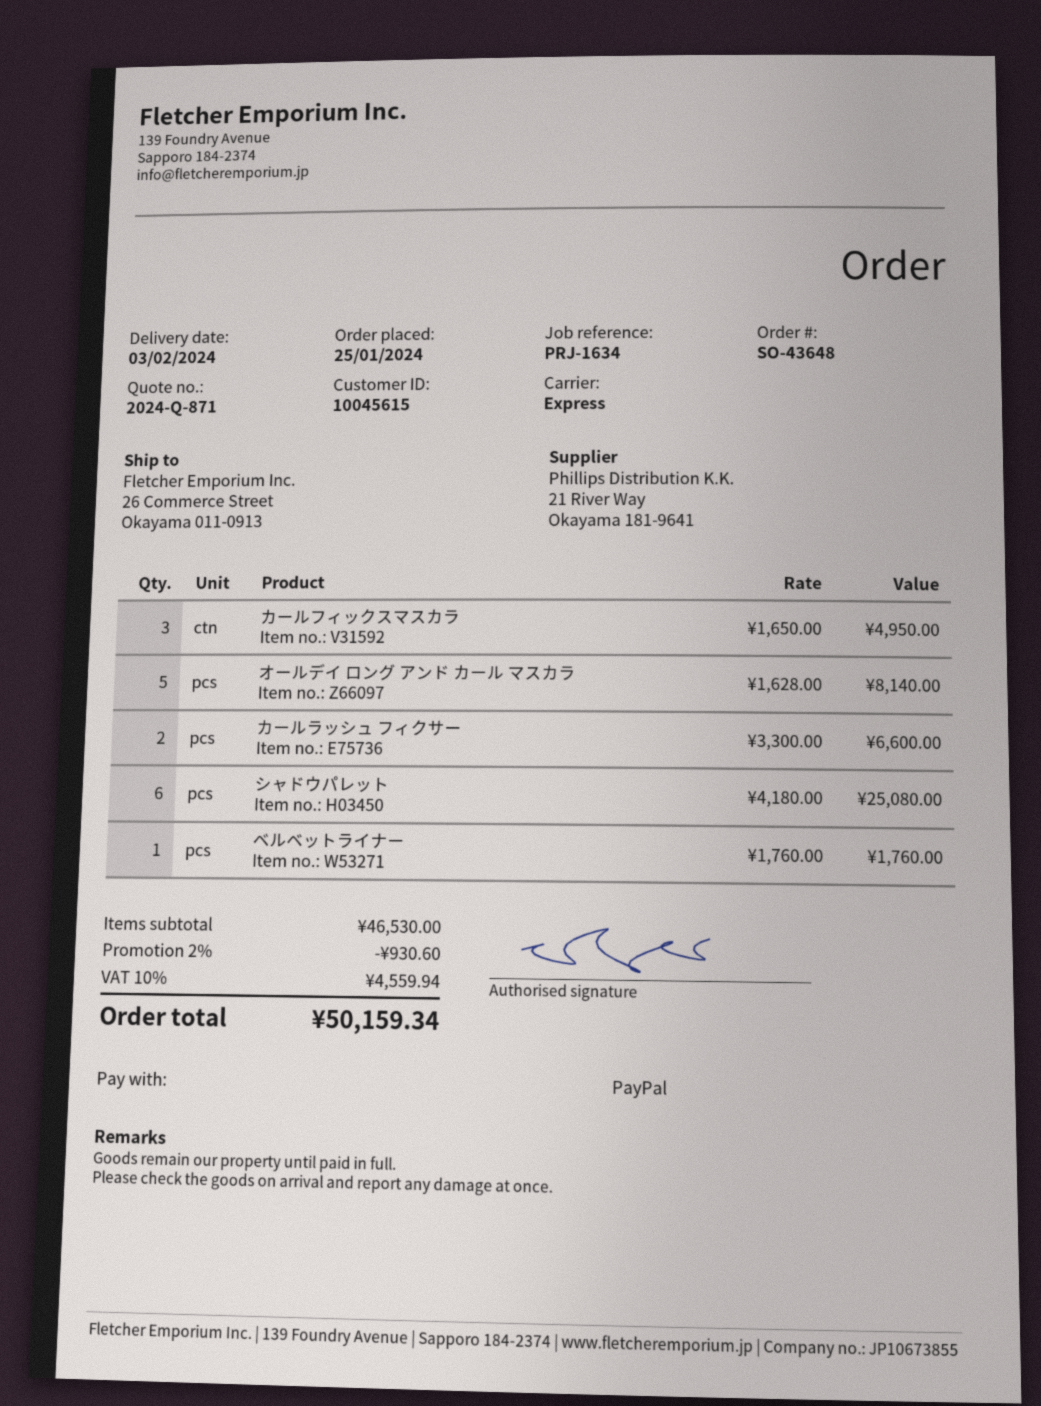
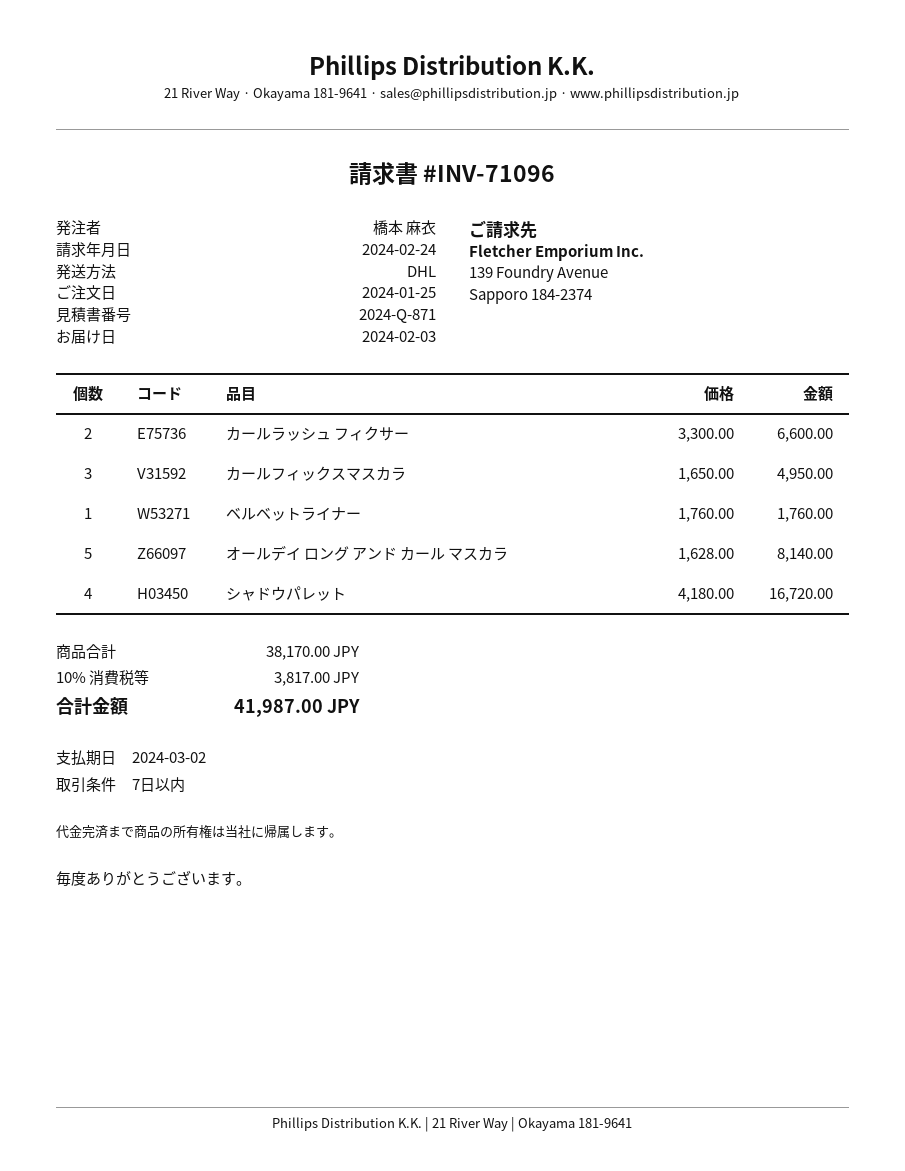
shipping method: express -> DHL
シャドウパレット: 6 x 4180.00 = 25080.00 -> 4 x 4180.00 = 16720.00
subtotal: 46530.00 -> 38170.00
discount: 2% = 930.60 -> none
tax: 10% = 4559.94 -> 10% = 3817.00
total: 50159.34 -> 41987.00

